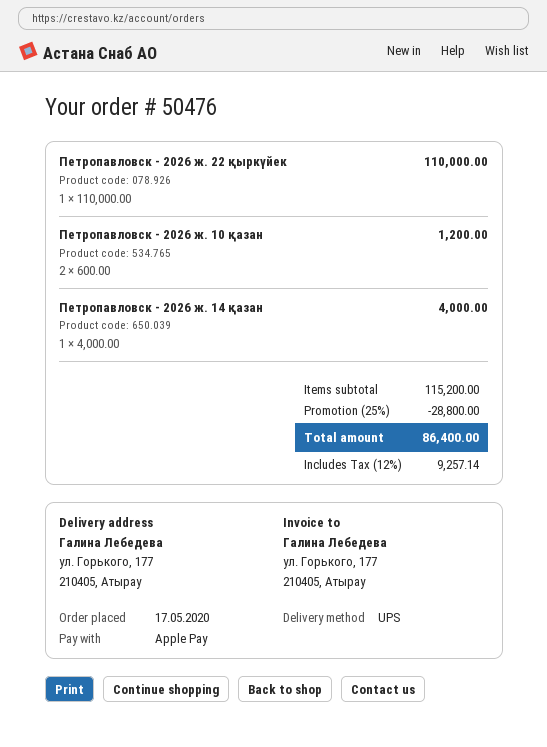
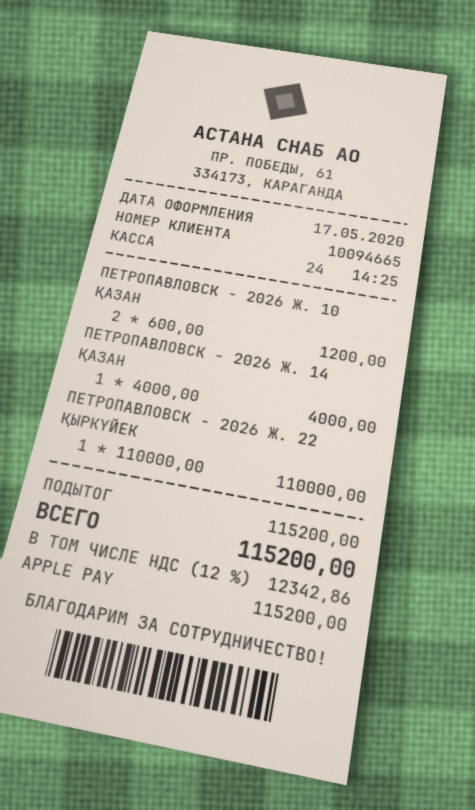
discount: 25% = 28800.00 -> none
tax: 12% = 9257.14 -> 12% = 12342.86
total: 86400.00 -> 115200.00

